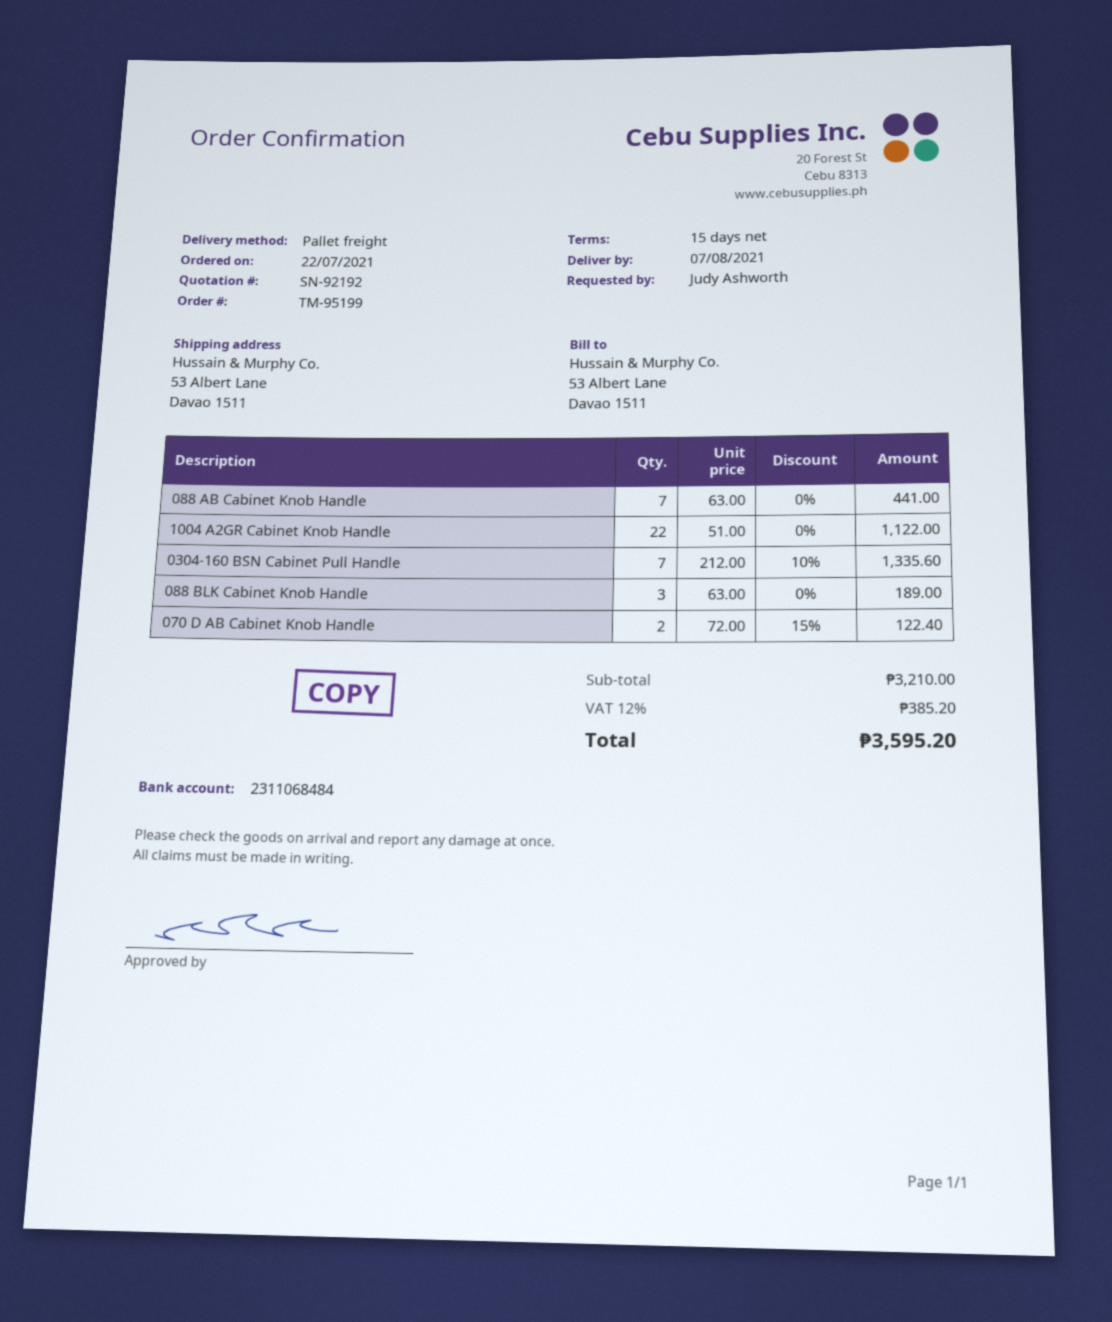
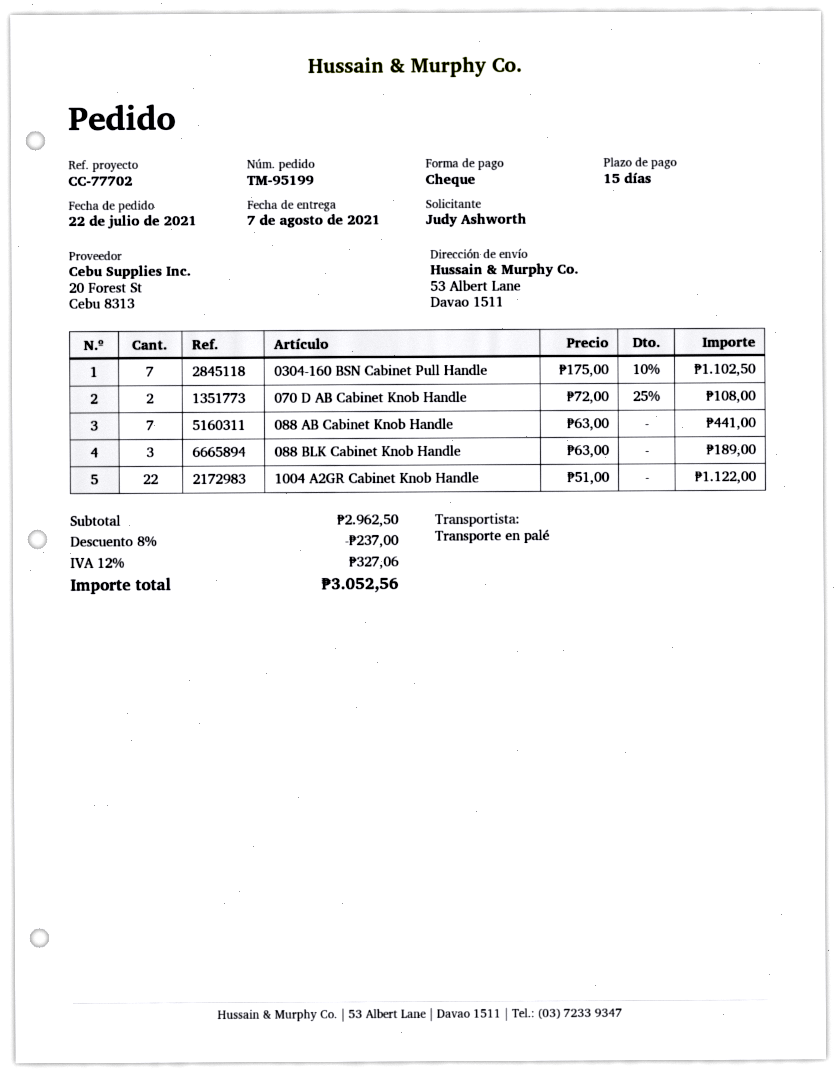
0304-160 BSN Cabinet Pull Handle: 7 x 212.00 - 10% = 1335.60 -> 7 x 175.00 - 10% = 1102.50
070 D AB Cabinet Knob Handle: 2 x 72.00 - 15% = 122.40 -> 2 x 72.00 - 25% = 108.00
subtotal: 3210.00 -> 2962.50
discount: none -> 8% = 237.00
tax: 12% = 385.20 -> 12% = 327.06
total: 3595.20 -> 3052.56

